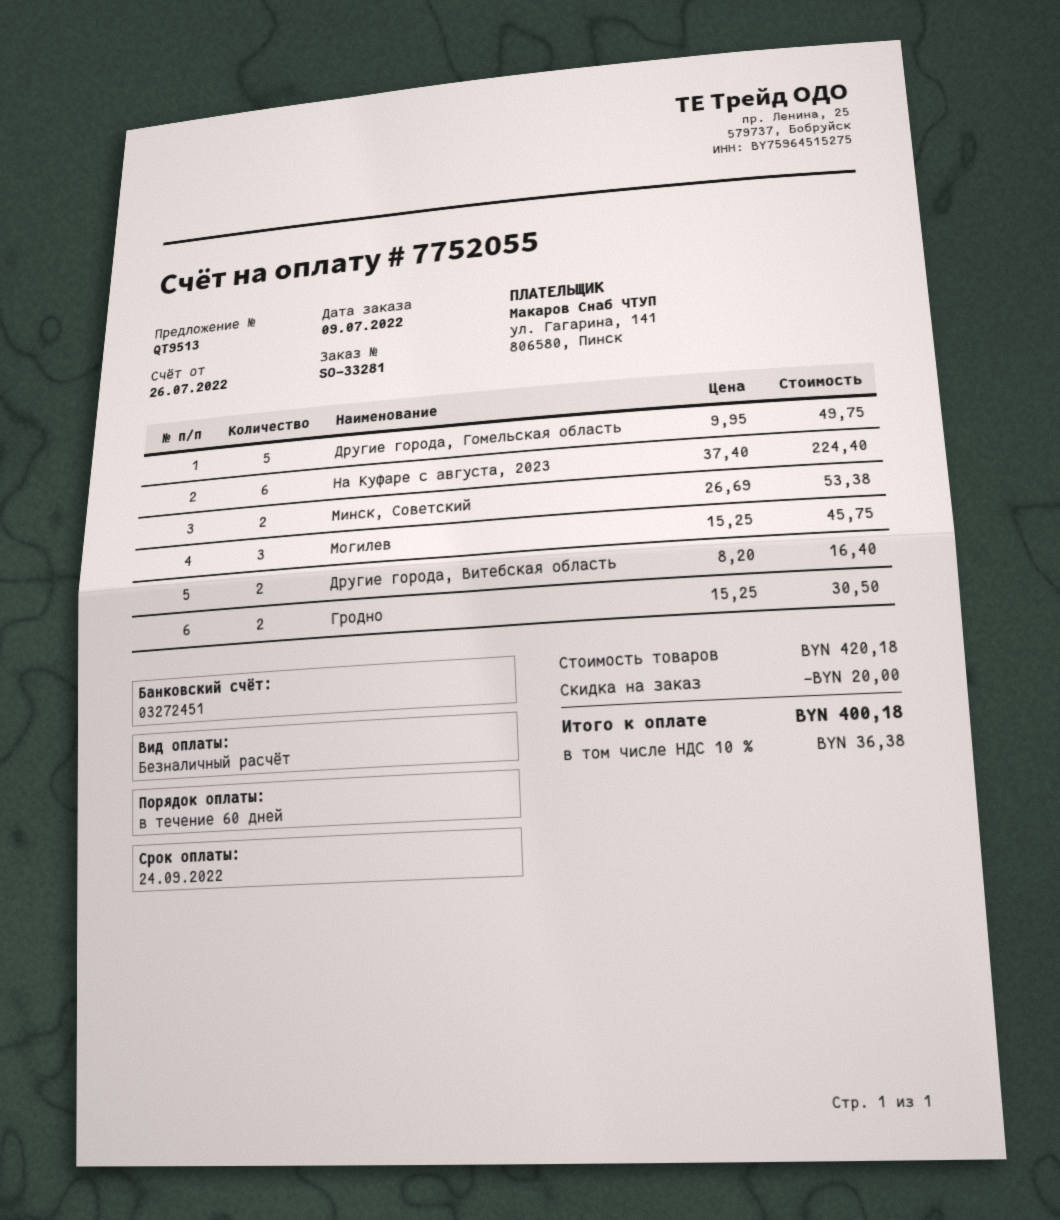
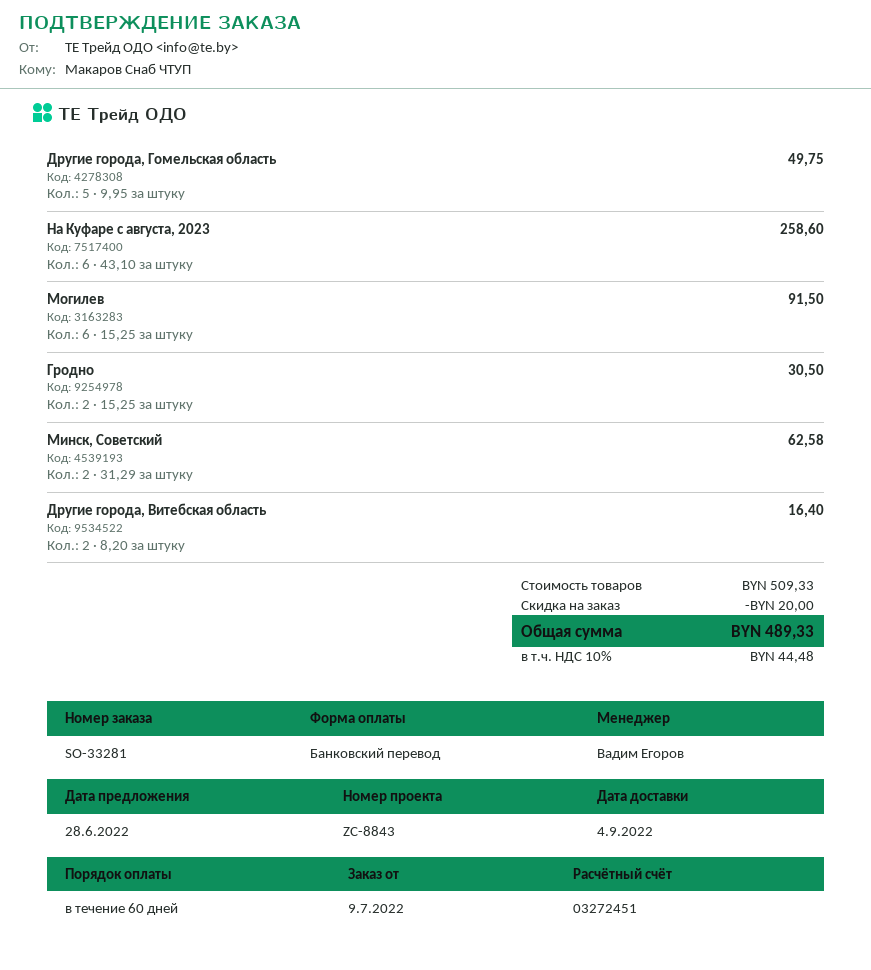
На Куфаре с августа, 2023: 6 x 37.40 = 224.40 -> 6 x 43.10 = 258.60
Минск, Советский: 2 x 26.69 = 53.38 -> 2 x 31.29 = 62.58
Могилев: 3 x 15.25 = 45.75 -> 6 x 15.25 = 91.50
subtotal: 420.18 -> 509.33
tax: 10% = 36.38 -> 10% = 44.48
total: 400.18 -> 489.33

